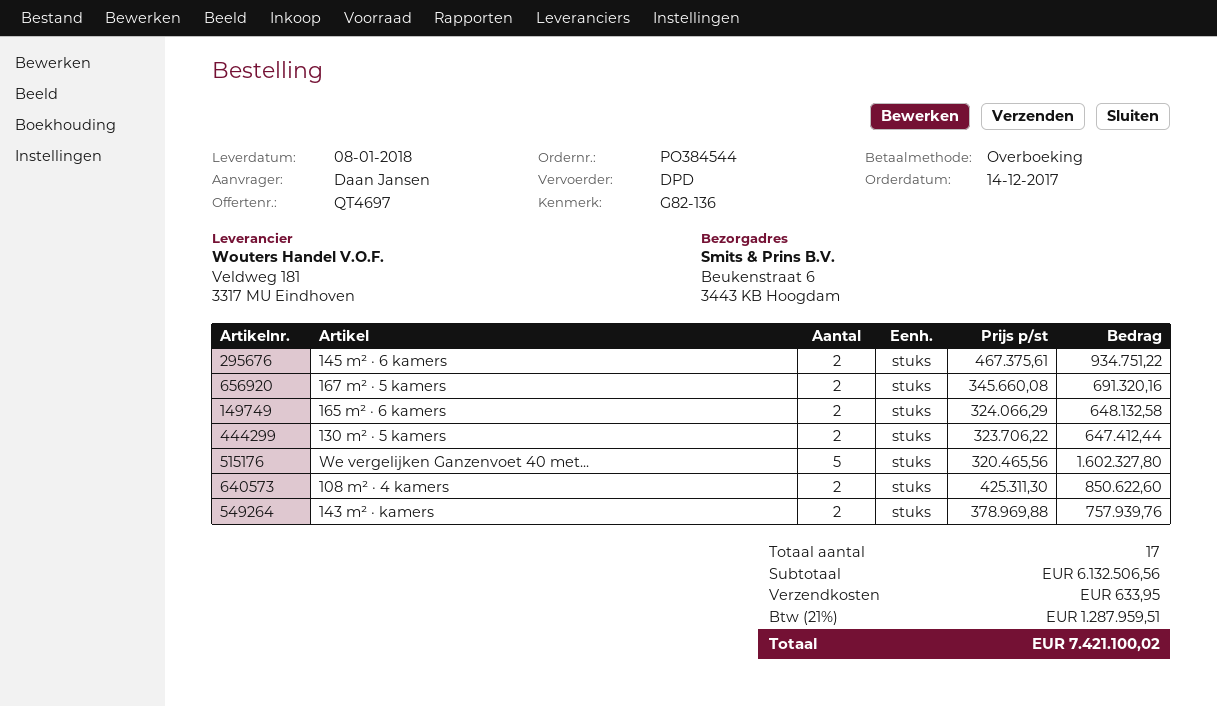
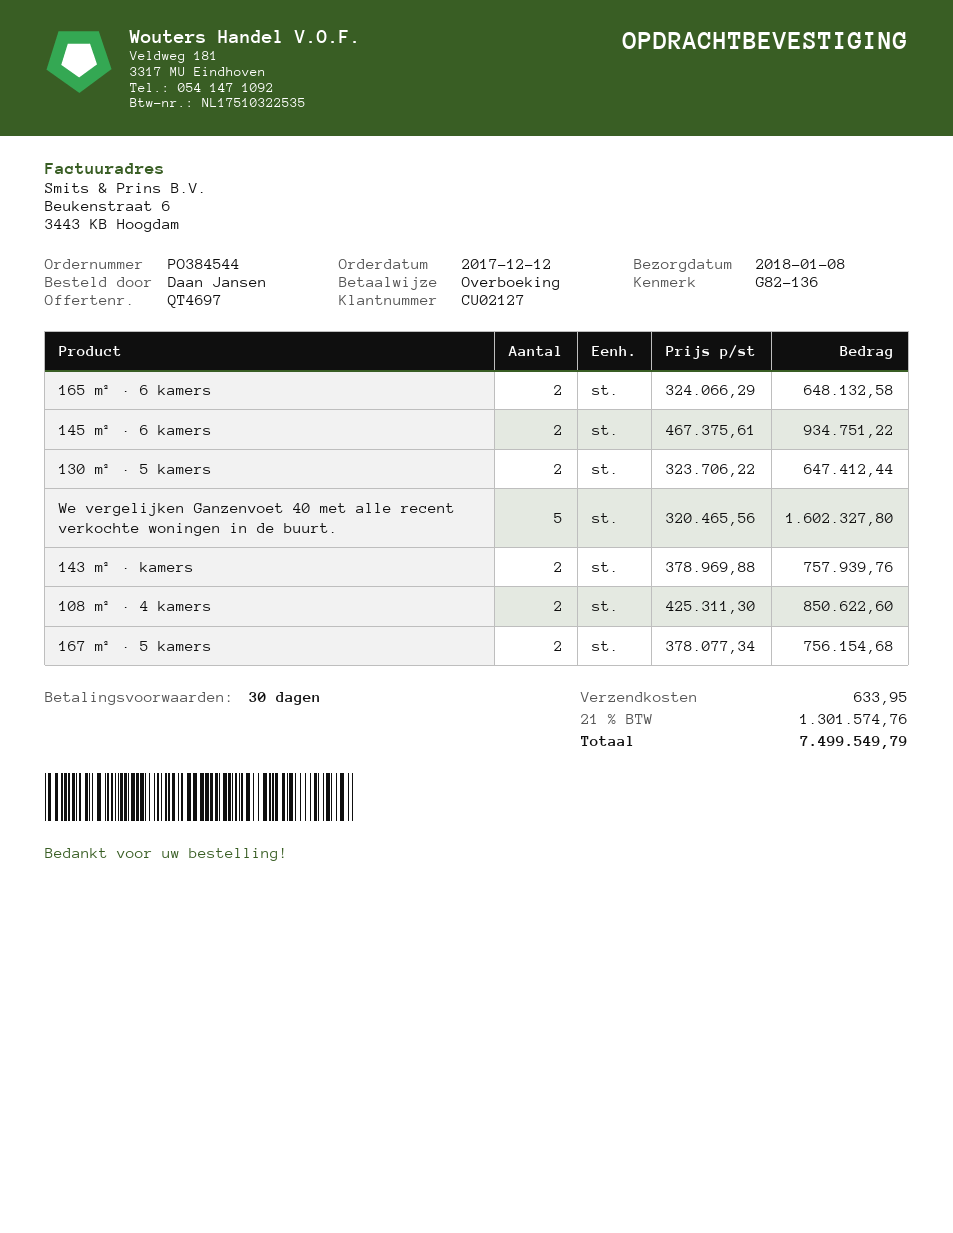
order date: 2017-12-14 -> 2017-12-12
167 m² · 5 kamers: 2 x 345660.08 = 691320.16 -> 2 x 378077.34 = 756154.68
tax: 21% = 1287959.51 -> 21% = 1301574.76
total: 7421100.02 -> 7499549.79

